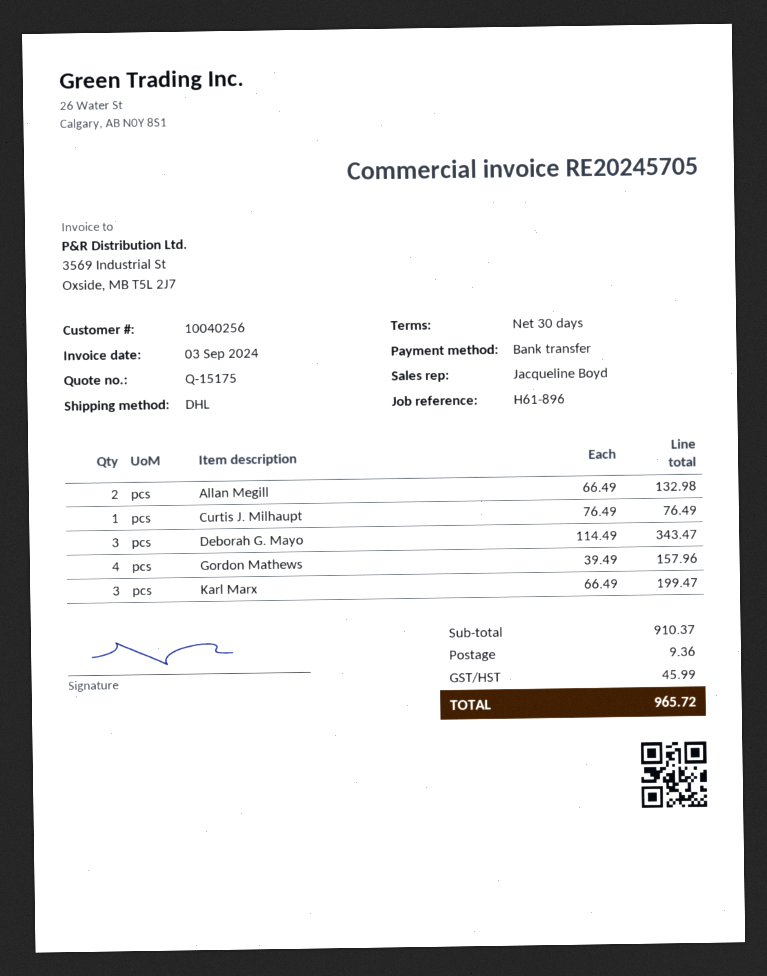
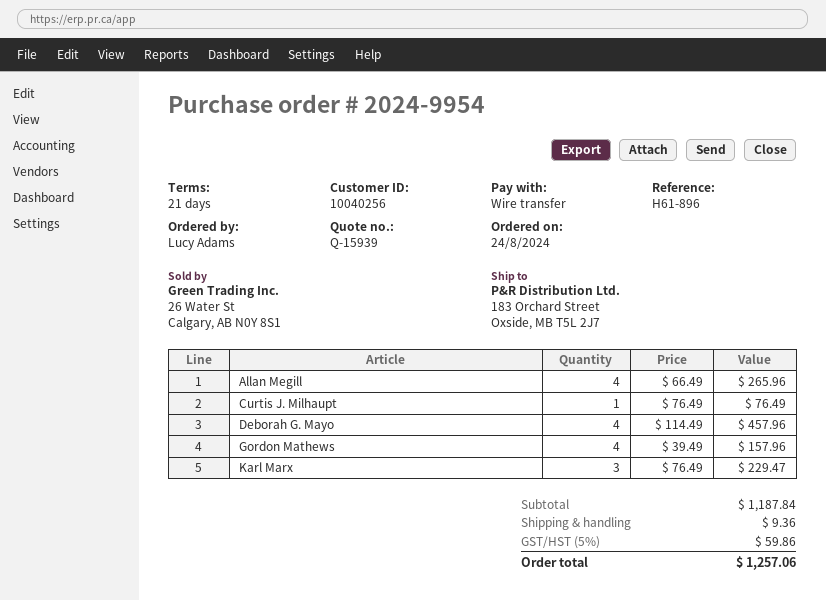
quote number: Q-15175 -> Q-15939
payment terms: 30 days -> 21 days
Allan Megill: 2 x 66.49 = 132.98 -> 4 x 66.49 = 265.96
Deborah G. Mayo: 3 x 114.49 = 343.47 -> 4 x 114.49 = 457.96
Karl Marx: 3 x 66.49 = 199.47 -> 3 x 76.49 = 229.47
subtotal: 910.37 -> 1187.84
tax: 45.99 -> 59.86
total: 965.72 -> 1257.06

